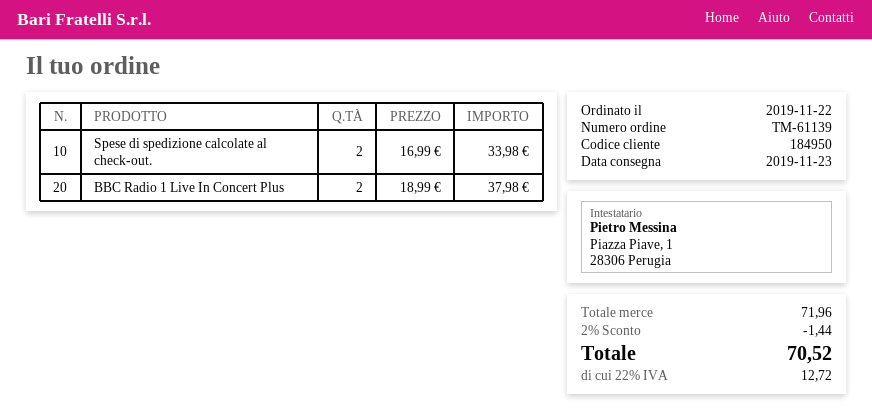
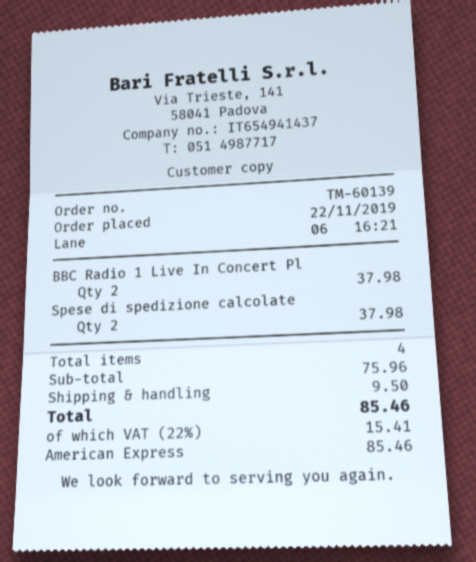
order number: TM-61139 -> TM-60139
Spese di spedizione calcolate al check-out.: 2 for 33.98 -> 2 for 37.98
subtotal: 71.96 -> 75.96
discount: 2% = 1.44 -> none
shipping: none -> 9.50
tax: 22% = 12.72 -> 22% = 15.41
total: 70.52 -> 85.46

